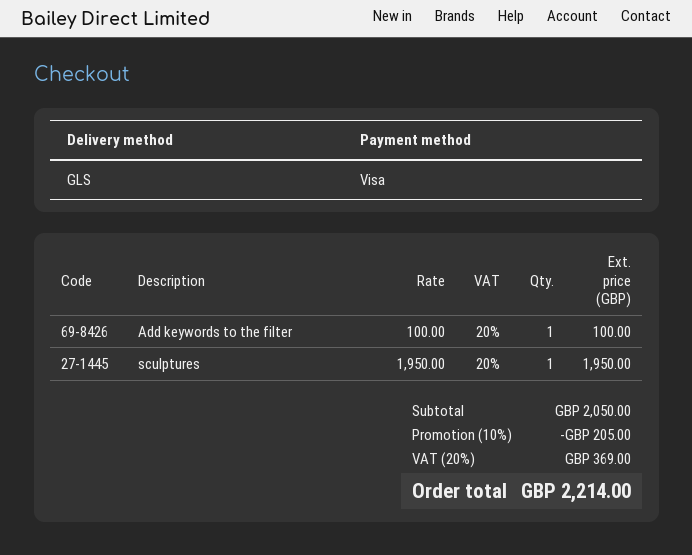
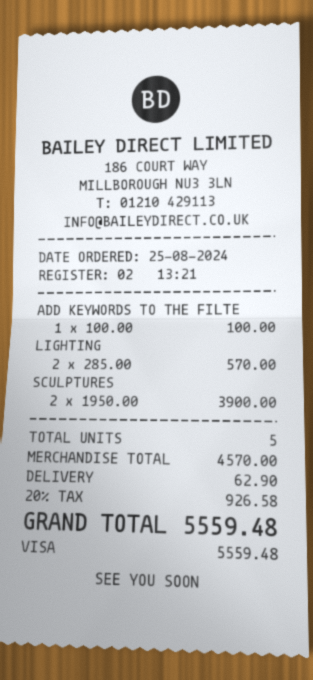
sculptures: 1 x 1950.00 = 1950.00 -> 2 x 1950.00 = 3900.00
LIGHTING: none -> 2 x 285.00 = 570.00
subtotal: 2050.00 -> 4570.00
discount: 10% = 205.00 -> none
shipping: none -> 62.90
tax: 20% = 369.00 -> 20% = 926.58
total: 2214.00 -> 5559.48

